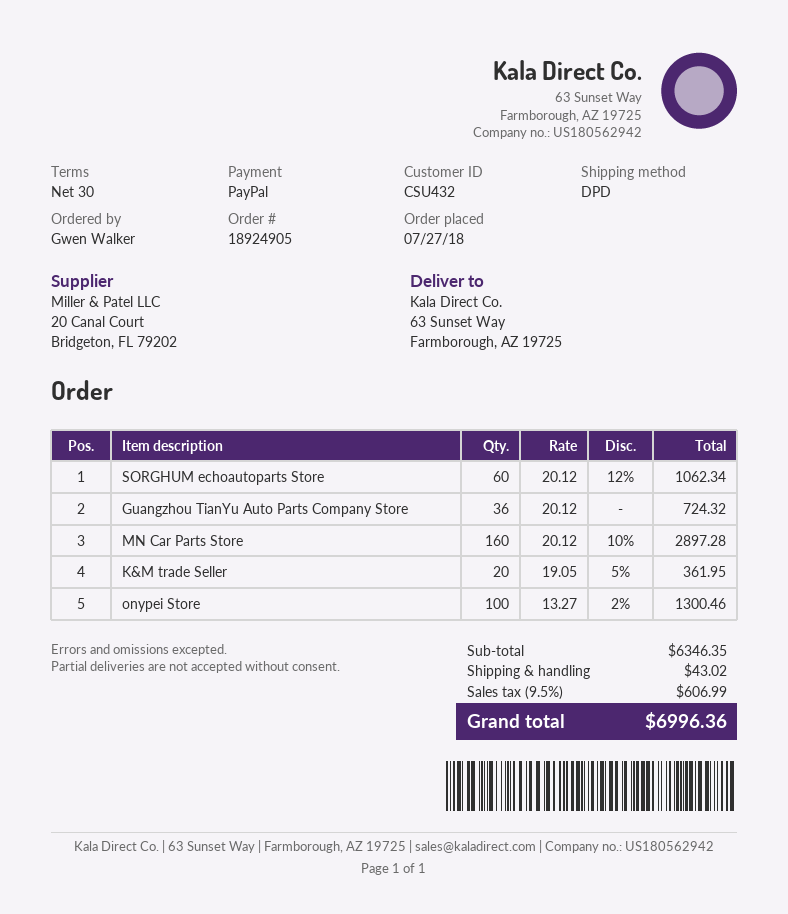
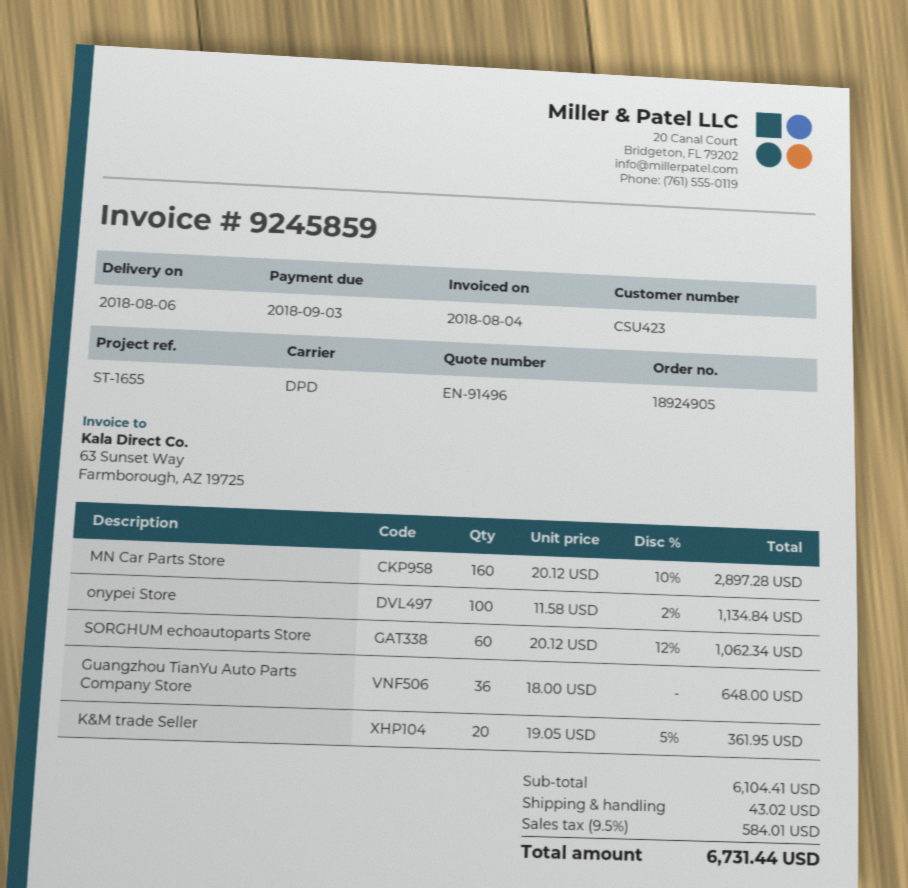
customer number: CSU432 -> CSU423
Guangzhou TianYu Auto Parts Company Store: 36 x 20.12 = 724.32 -> 36 x 18.00 = 648.00
onypei Store: 100 x 13.27 - 2% = 1300.46 -> 100 x 11.58 - 2% = 1134.84
subtotal: 6346.35 -> 6104.41
tax: 9.5% = 606.99 -> 9.5% = 584.01
total: 6996.36 -> 6731.44

